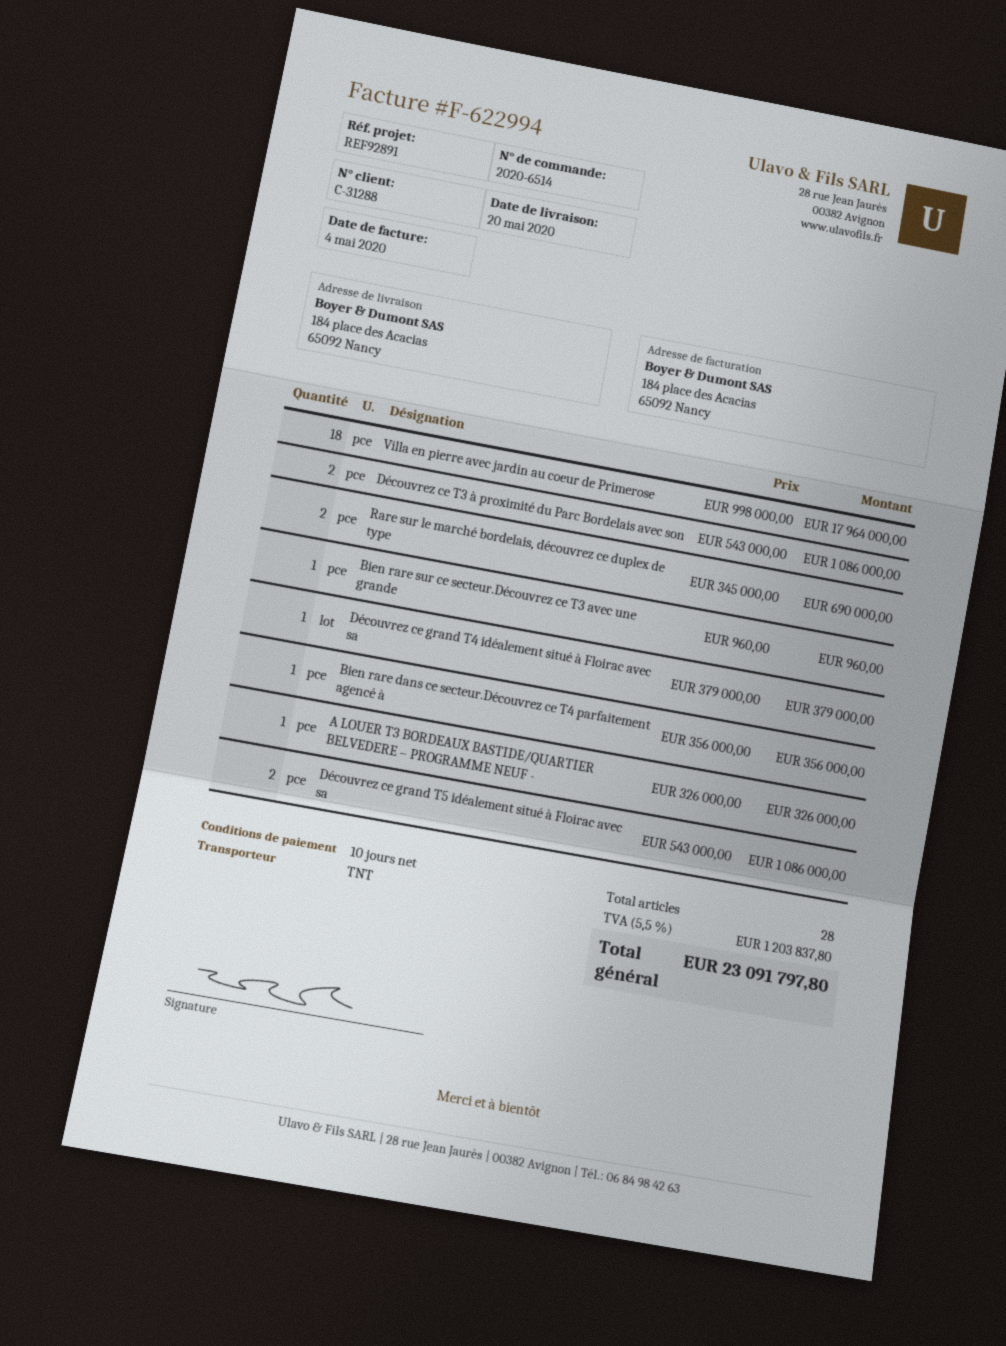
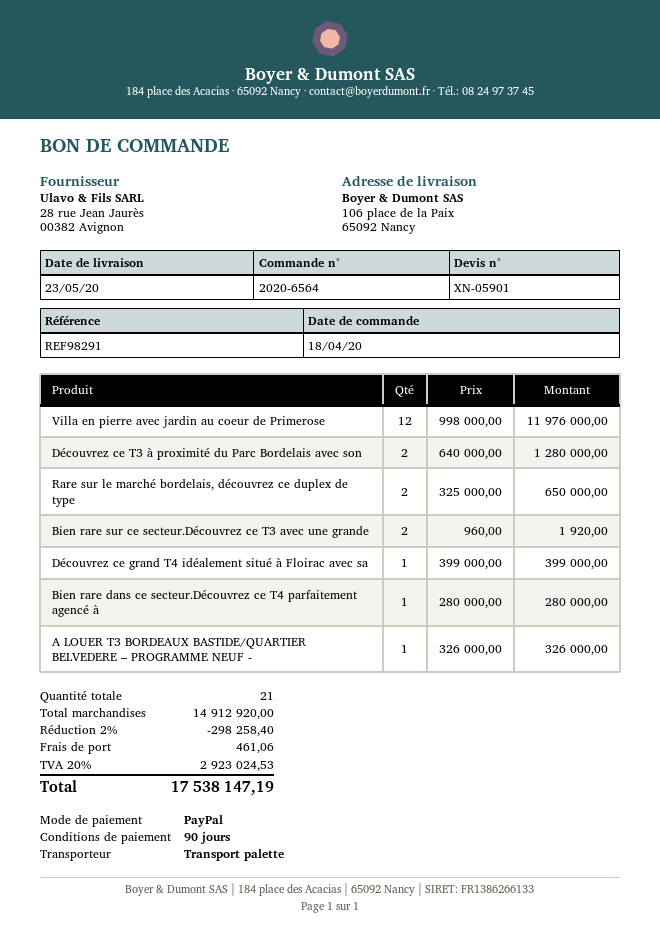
order number: 2020-6514 -> 2020-6564
delivery date: 2020-05-20 -> 2020-05-23
payment terms: 10 days -> 90 days
reference: REF92891 -> REF98291
shipping method: TNT -> pallet freight
ship to: 184 place des Acacias, 65092 Nancy -> 106 place de la Paix, 65092 Nancy
Villa en pierre avec jardin au coeur de Primerose: 18 x 998000.00 = 17964000.00 -> 12 x 998000.00 = 11976000.00
Découvrez ce T3 à proximité du Parc Bordelais avec son: 2 x 543000.00 = 1086000.00 -> 2 x 640000.00 = 1280000.00
Rare sur le marché bordelais, découvrez ce duplex de type: 2 x 345000.00 = 690000.00 -> 2 x 325000.00 = 650000.00
Bien rare sur ce secteur.Découvrez ce T3 avec une grande: 1 x 960.00 = 960.00 -> 2 x 960.00 = 1920.00
Découvrez ce grand T4 idéalement situé à Floirac avec sa: 1 x 379000.00 = 379000.00 -> 1 x 399000.00 = 399000.00
Bien rare dans ce secteur.Découvrez ce T4 parfaitement agencé à: 1 x 356000.00 = 356000.00 -> 1 x 280000.00 = 280000.00
Découvrez ce grand T5 idéalement situé à Floirac avec sa: 2 x 543000.00 = 1086000.00 -> none
total quantity: 28 -> 21
discount: none -> 2% = 298258.40
shipping: none -> 461.06
tax: 5.5% = 1203837.80 -> 20% = 2923024.53
total: 23091797.80 -> 17538147.19

